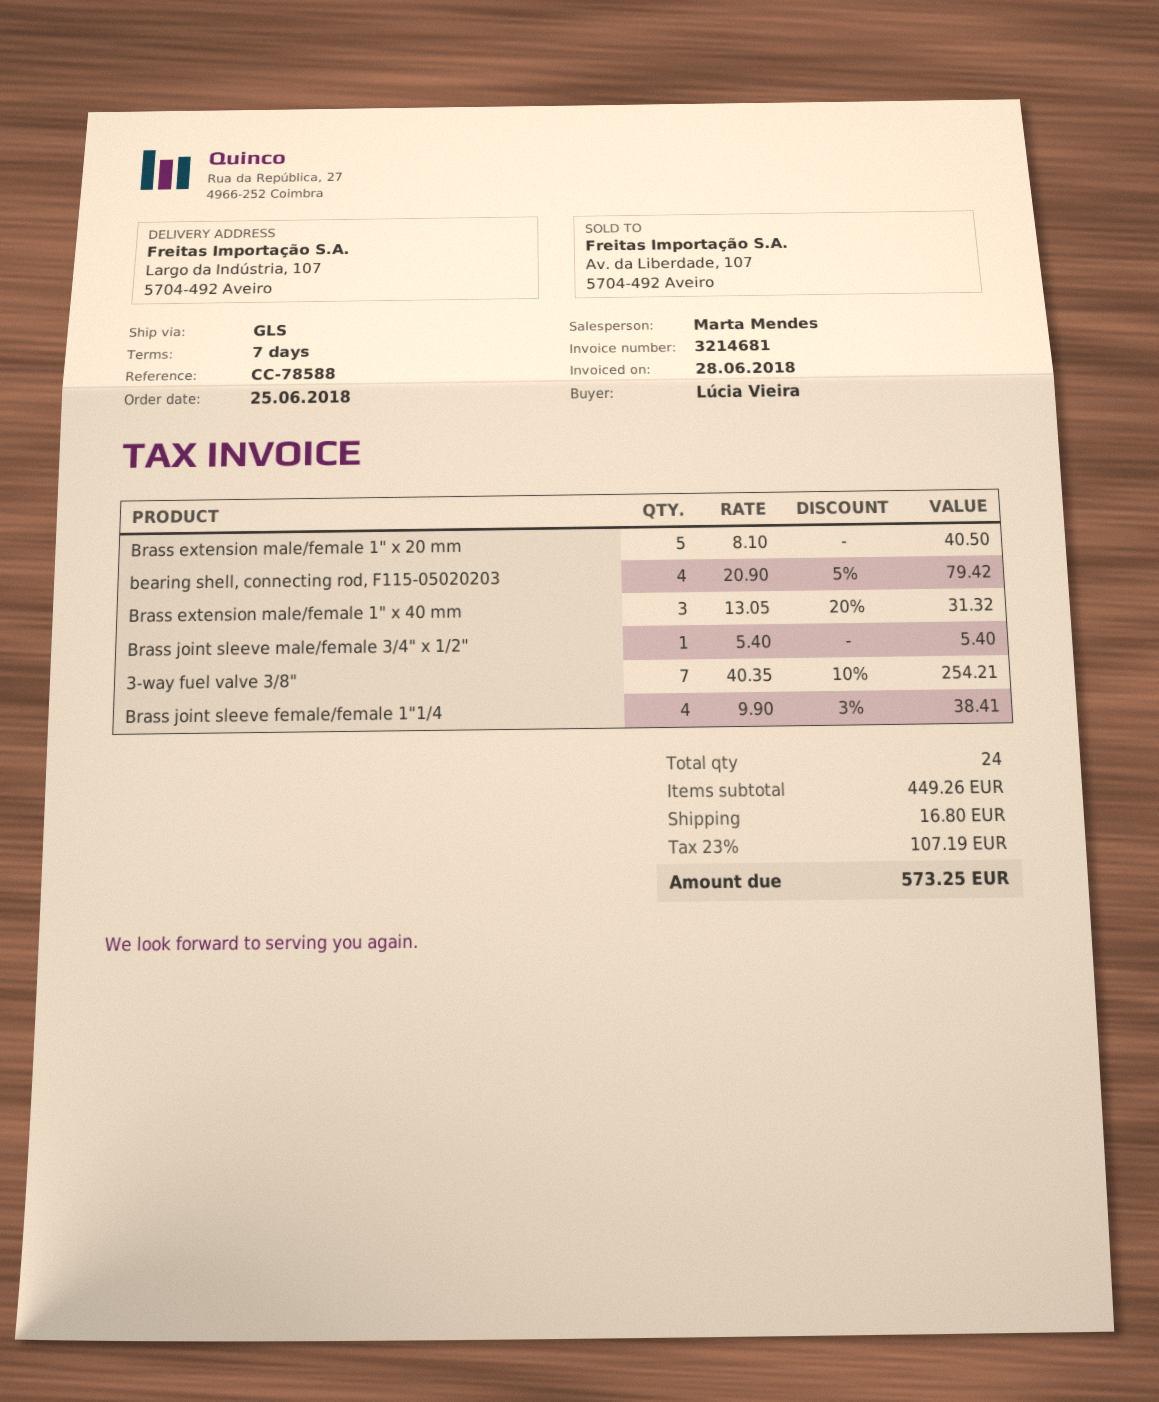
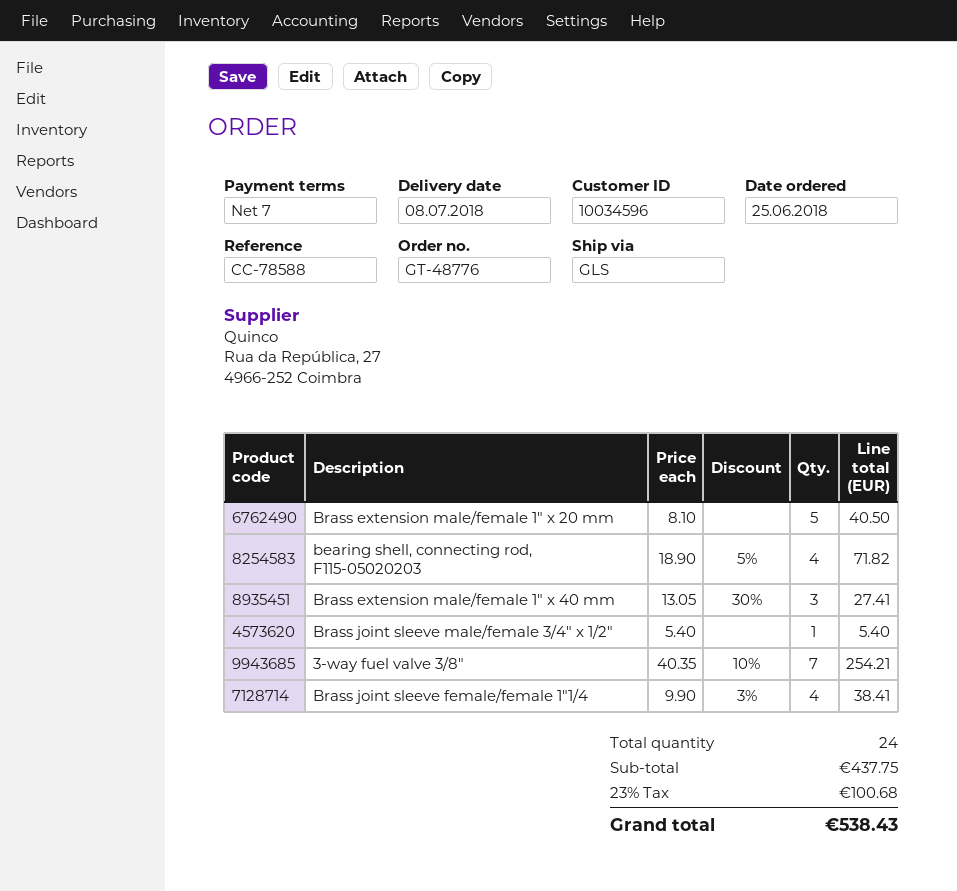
bearing shell, connecting rod, F115-05020203: 4 x 20.90 - 5% = 79.42 -> 4 x 18.90 - 5% = 71.82
Brass extension male/female 1" x 40 mm: 3 x 13.05 - 20% = 31.32 -> 3 x 13.05 - 30% = 27.41
subtotal: 449.26 -> 437.75
shipping: 16.80 -> none
tax: 23% = 107.19 -> 23% = 100.68
total: 573.25 -> 538.43

